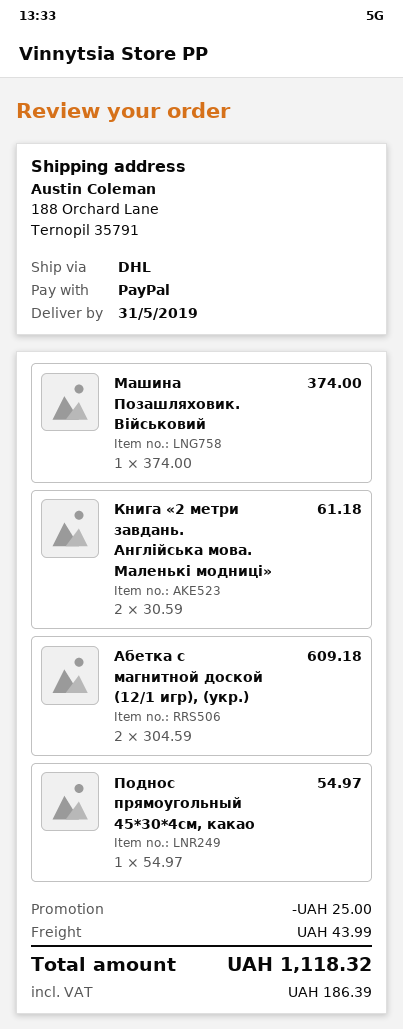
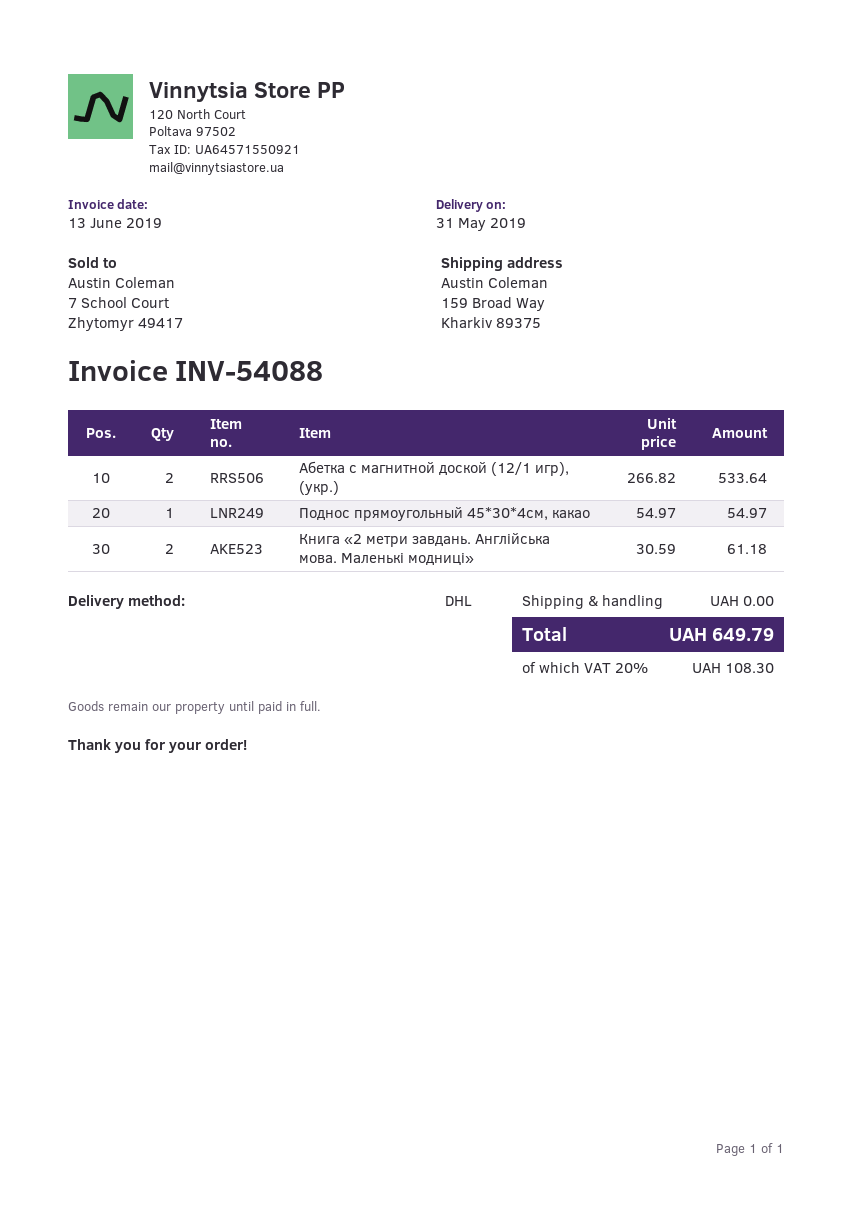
ship to: 188 Orchard Lane, Ternopil 35791 -> 159 Broad Way, Kharkiv 89375
Машина Позашляховик. Військовий: 1 x 374.00 = 374.00 -> none
Абетка с магнитной доской (12/1 игр), (укр.): 2 x 304.59 = 609.18 -> 2 x 266.82 = 533.64
discount: 25.00 -> none
shipping: 43.99 -> 0.00
tax: 186.39 -> 108.30
total: 1118.32 -> 649.79

